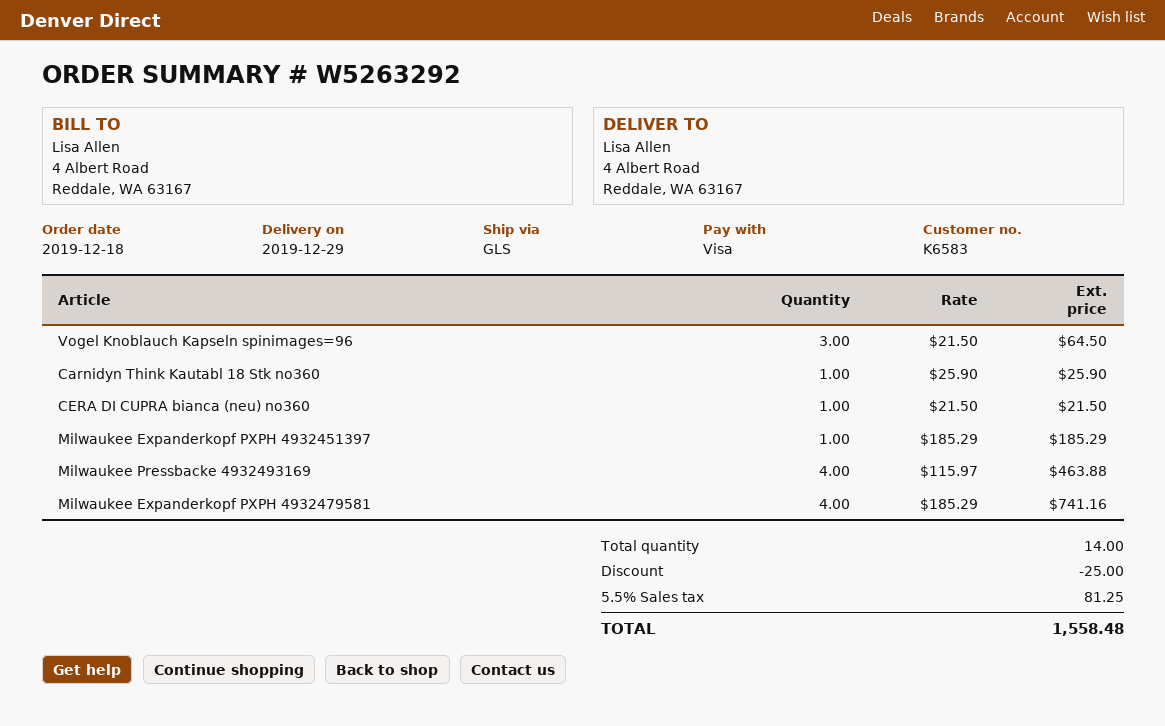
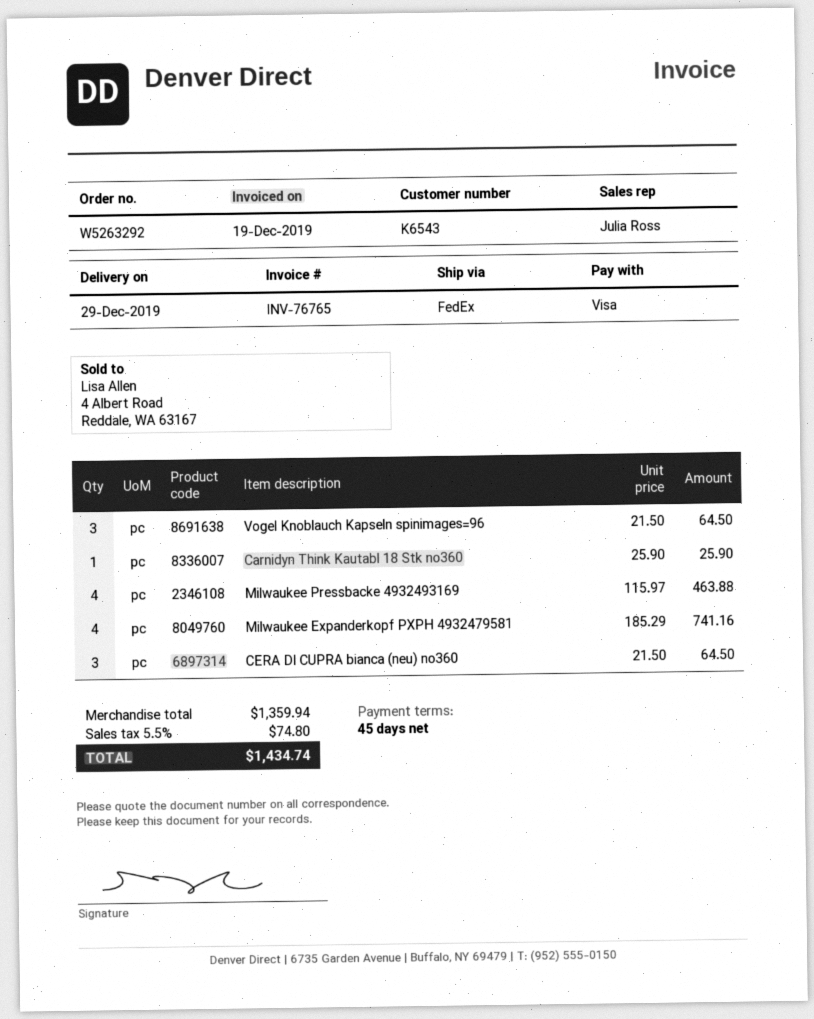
customer number: K6583 -> K6543
shipping method: GLS -> FedEx
CERA DI CUPRA bianca (neu) no360: 1 x 21.50 = 21.50 -> 3 x 21.50 = 64.50
Milwaukee Expanderkopf PXPH 4932451397: 1 x 185.29 = 185.29 -> none
discount: 25.00 -> none
tax: 5.5% = 81.25 -> 5.5% = 74.80
total: 1558.48 -> 1434.74

